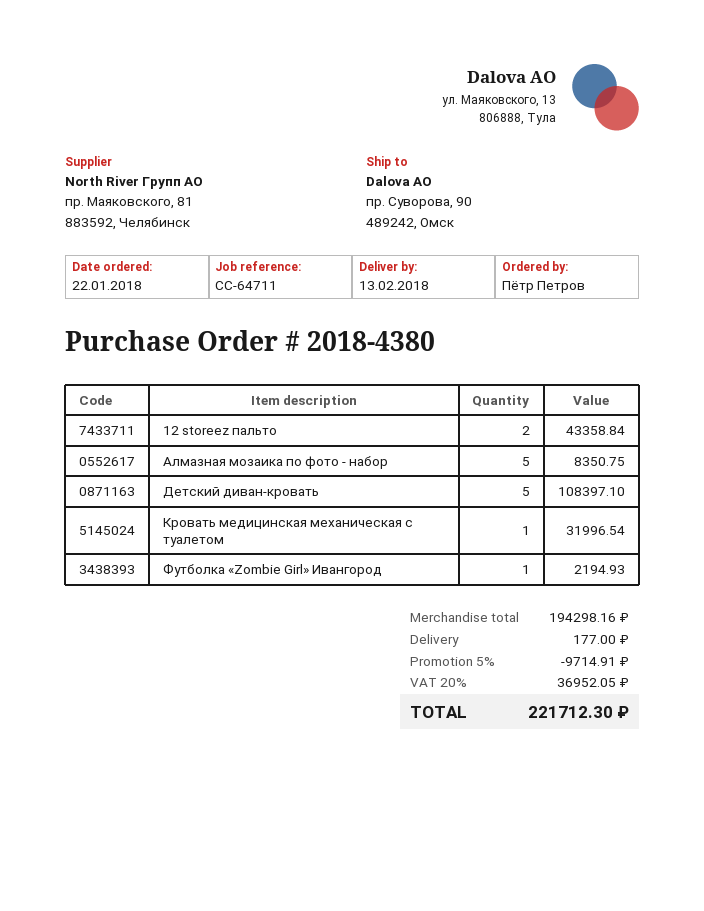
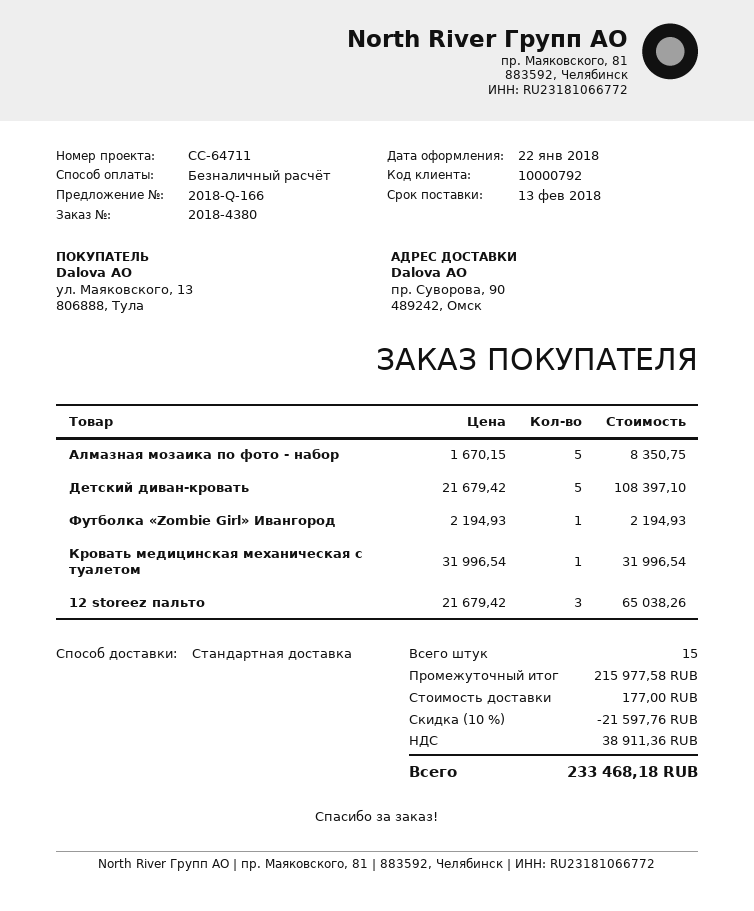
12 storeez пальто: 2 for 43358.84 -> 3 for 65038.26
subtotal: 194298.16 -> 215977.58
discount: 5% = 9714.91 -> 10% = 21597.76
tax: 36952.05 -> 38911.36
total: 221712.30 -> 233468.18

